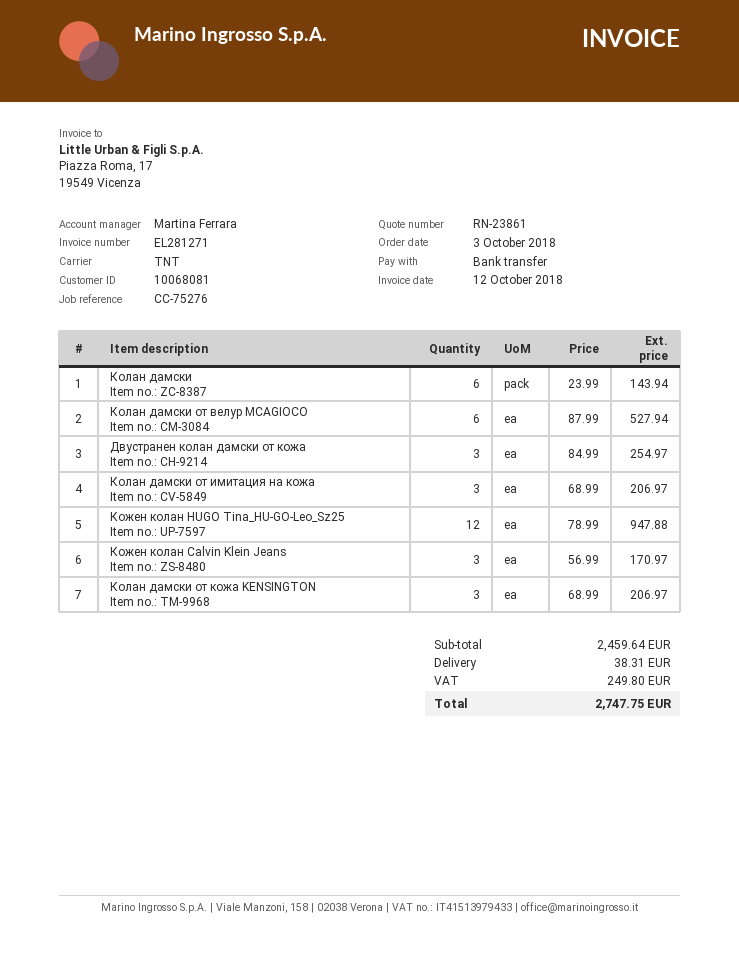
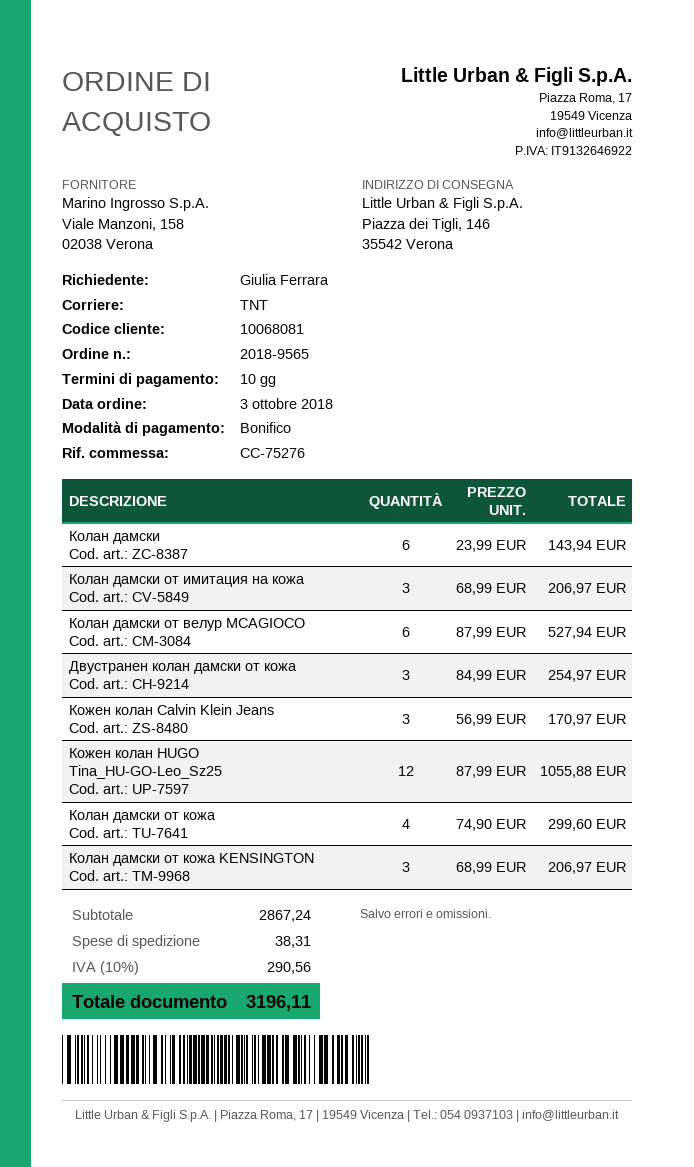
Кожен колан HUGO Tina_HU-GO-Leo_Sz25: 12 x 78.99 = 947.88 -> 12 x 87.99 = 1055.88
Колан дамски от кожа: none -> 4 x 74.90 = 299.60
subtotal: 2459.64 -> 2867.24
tax: 249.80 -> 290.56
total: 2747.75 -> 3196.11

